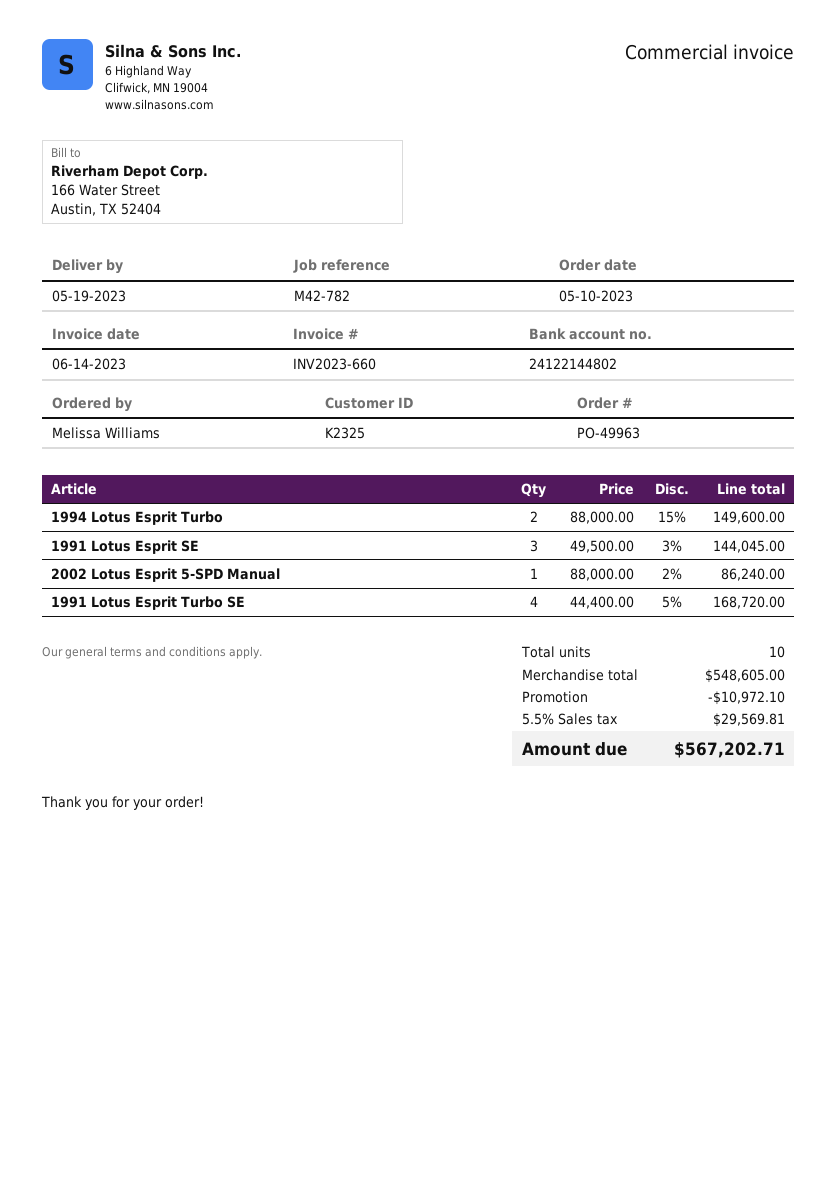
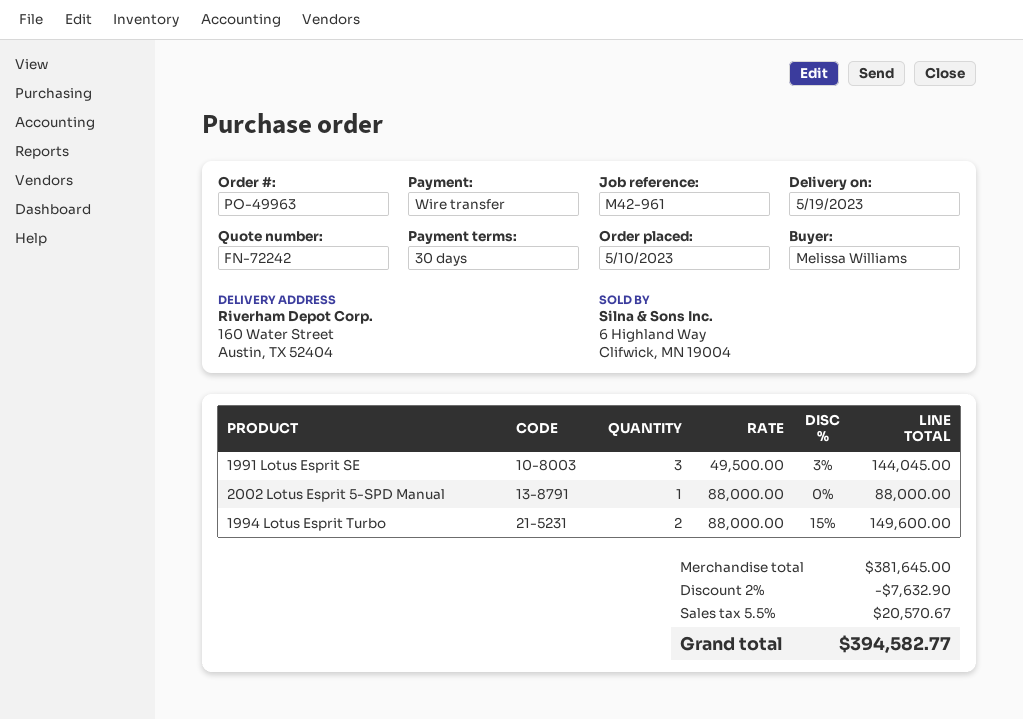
reference: M42-782 -> M42-961
2002 Lotus Esprit 5-SPD Manual: 1 x 88000.00 - 2% = 86240.00 -> 1 x 88000.00 = 88000.00
1991 Lotus Esprit Turbo SE: 4 x 44400.00 - 5% = 168720.00 -> none
subtotal: 548605.00 -> 381645.00
discount: 10972.10 -> 7632.90
tax: 5.5% = 29569.81 -> 5.5% = 20570.67
total: 567202.71 -> 394582.77

